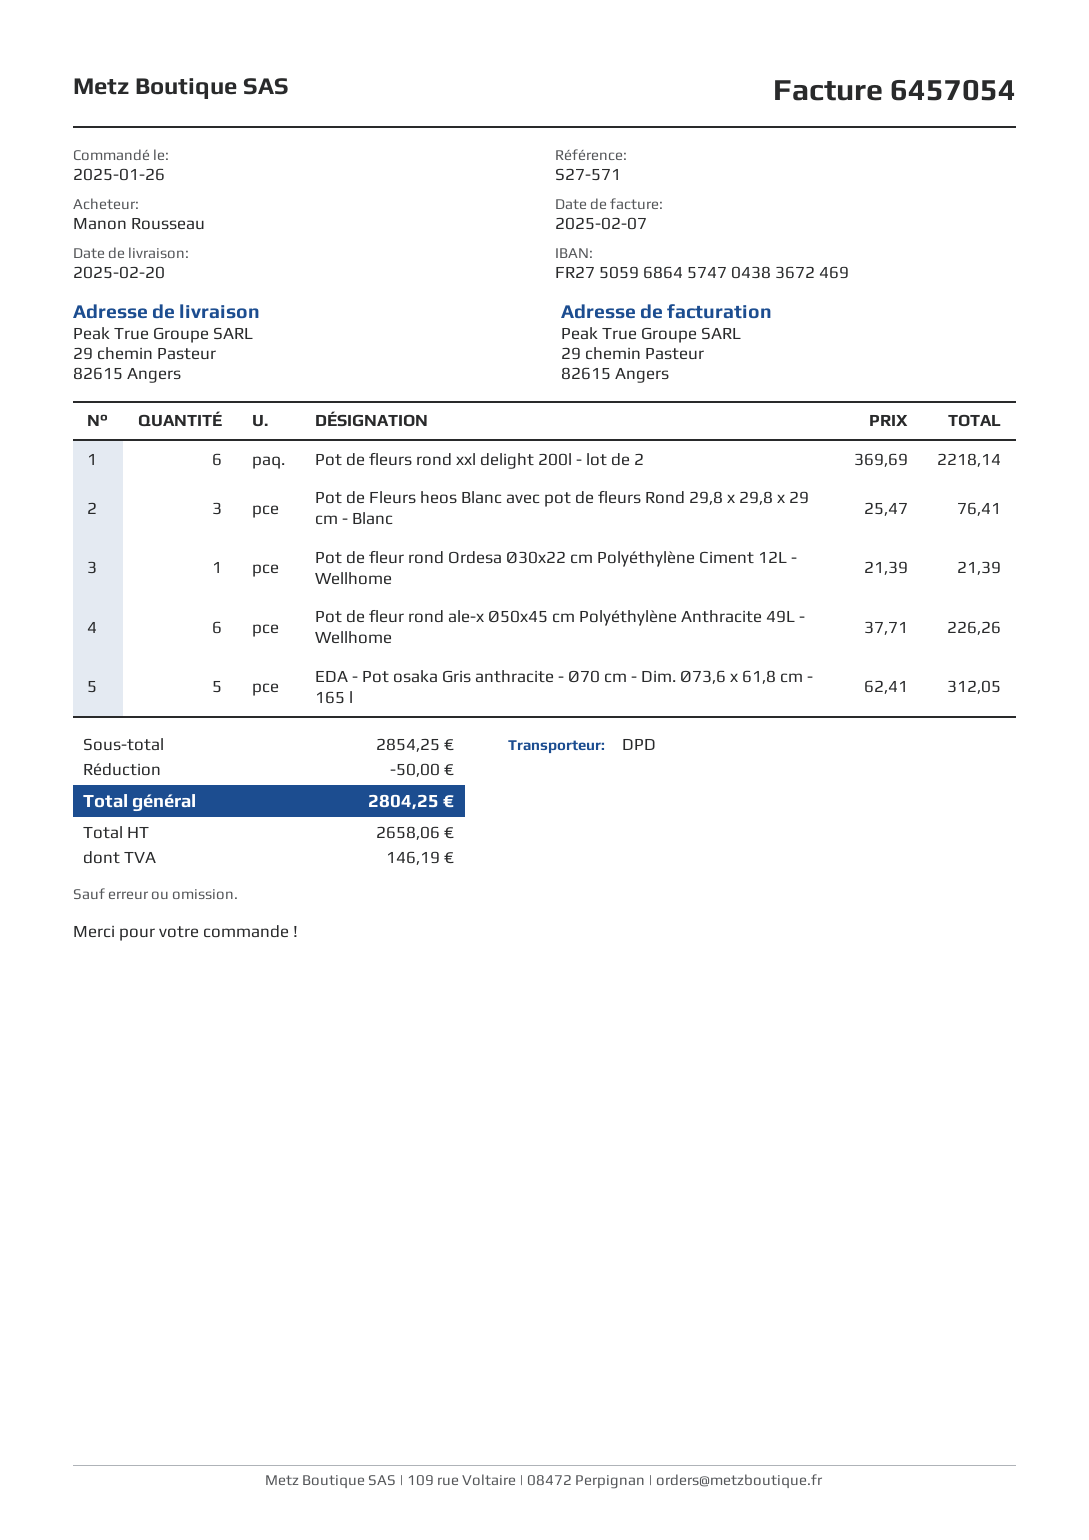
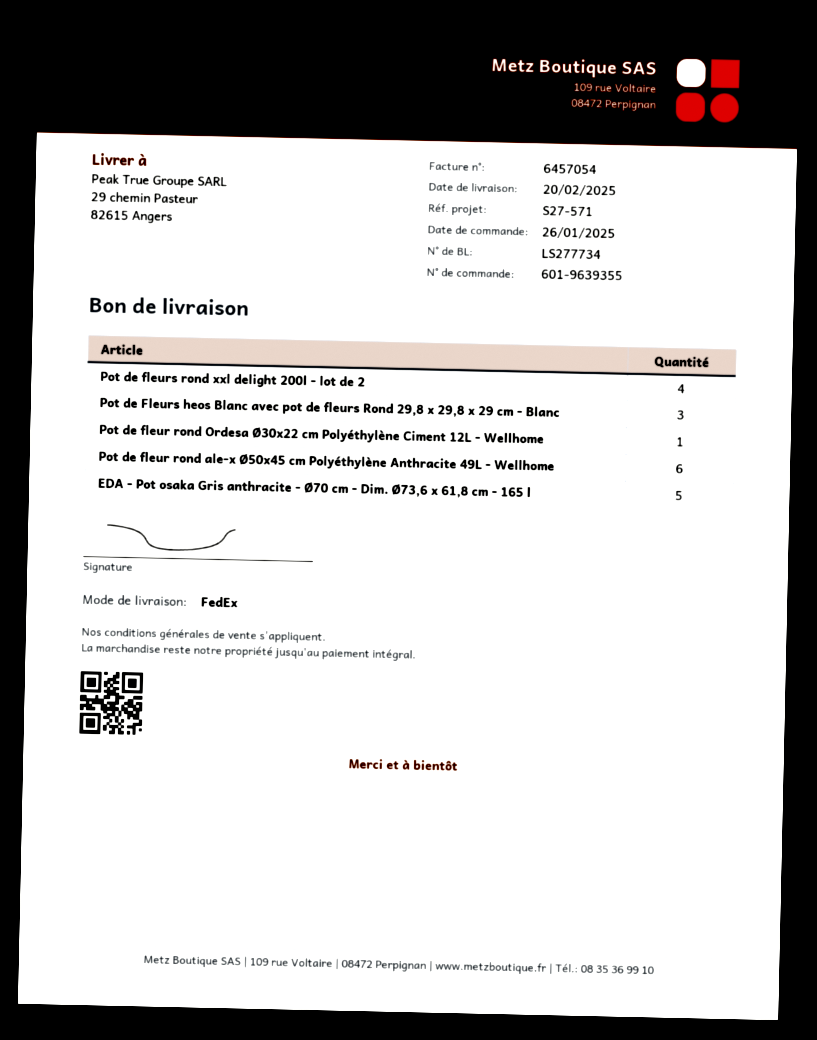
shipping method: DPD -> FedEx
Pot de fleurs rond xxl delight 200l - lot de 2: 6 -> 4

